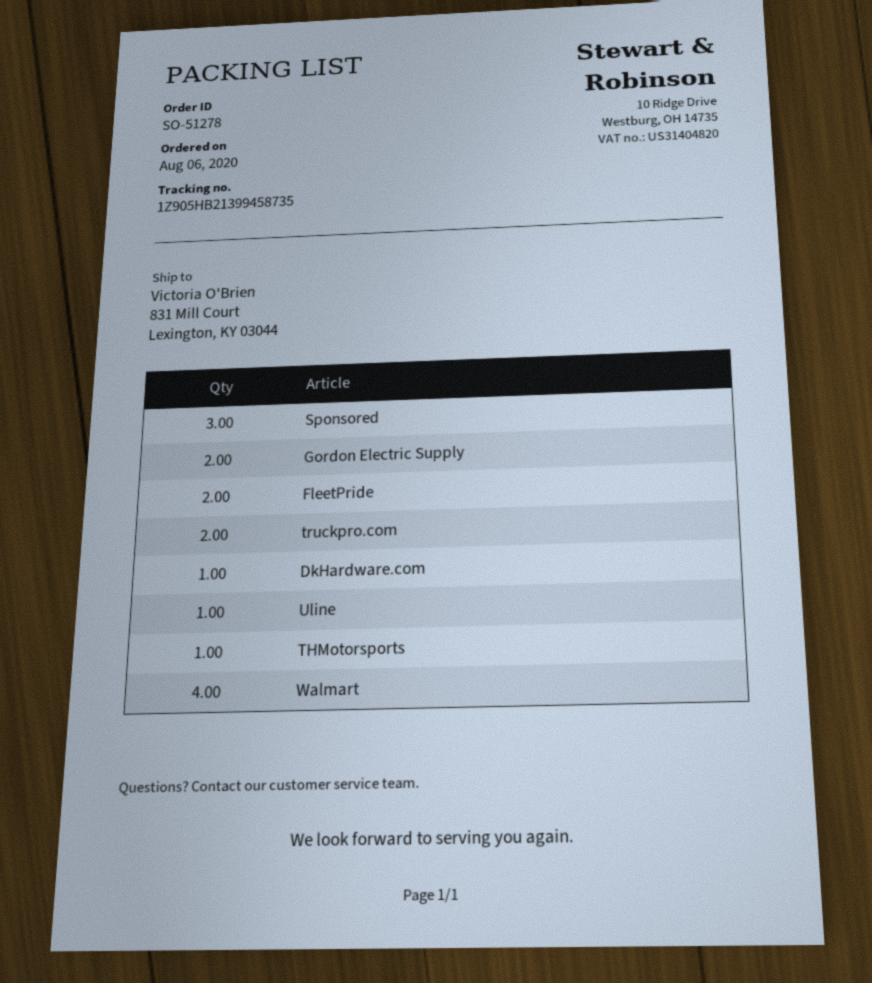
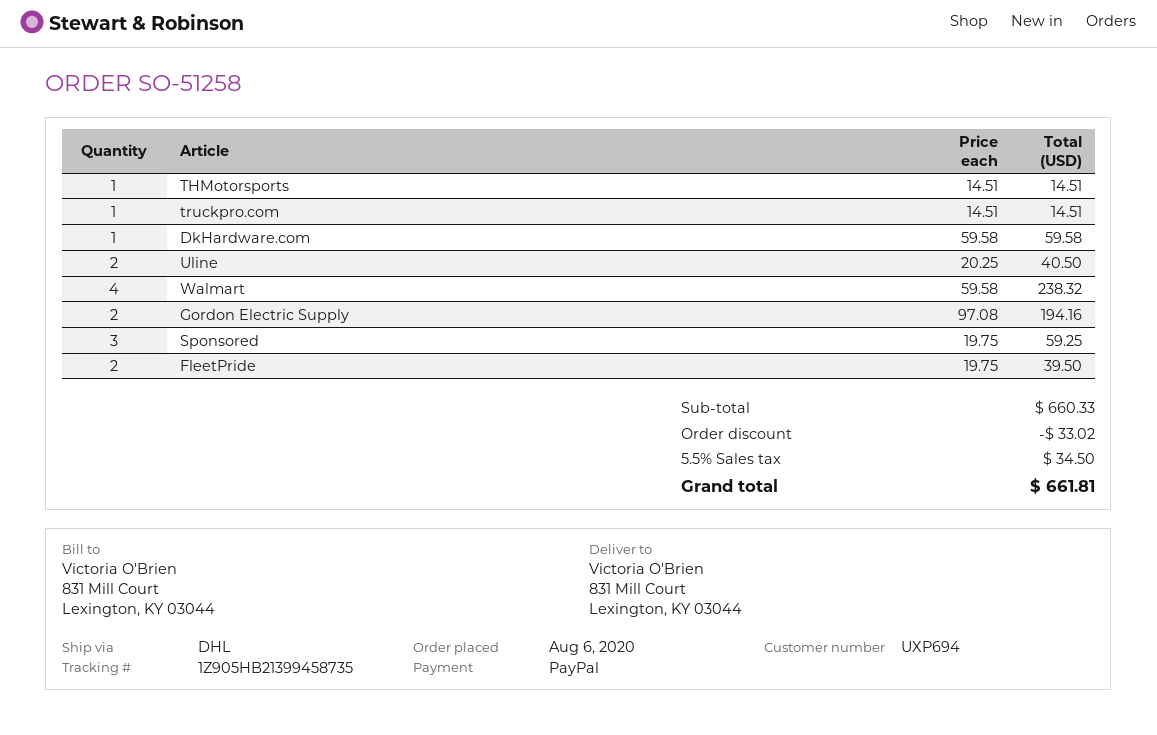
order number: SO-51278 -> SO-51258
truckpro.com: 2 -> 1
Uline: 1 -> 2

